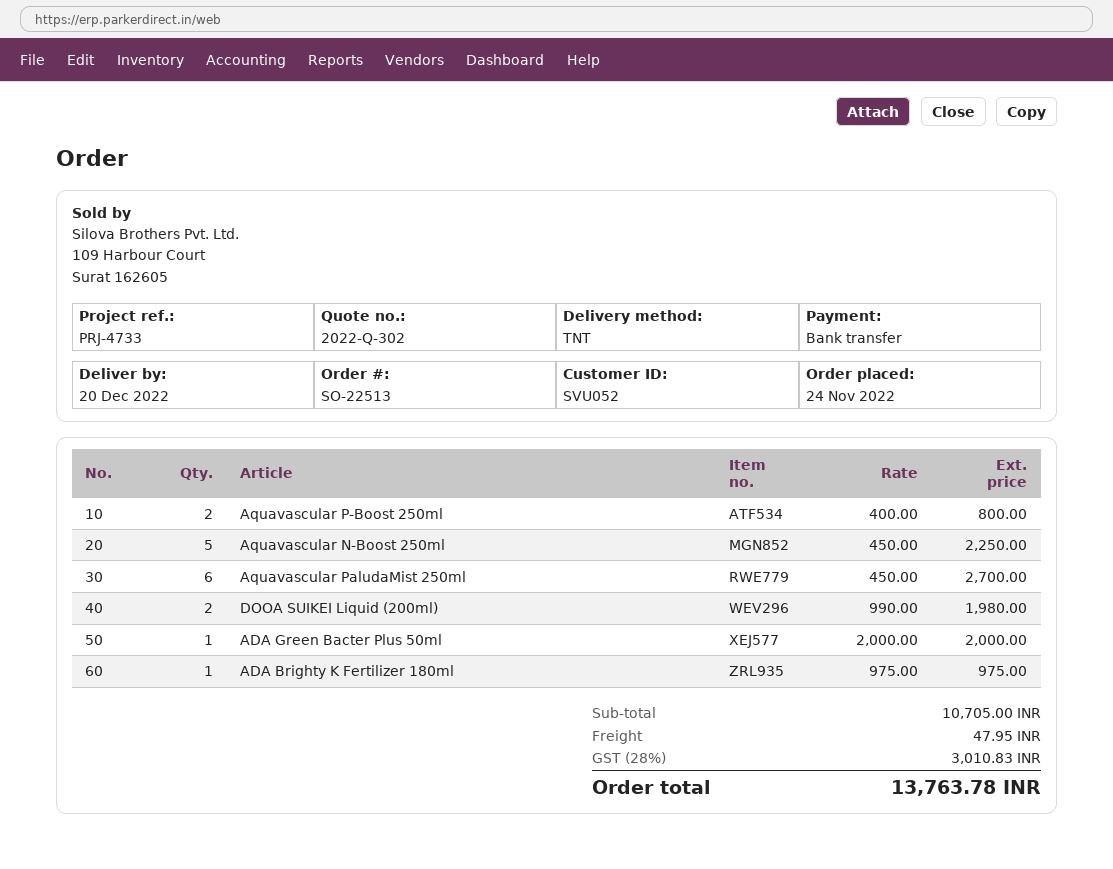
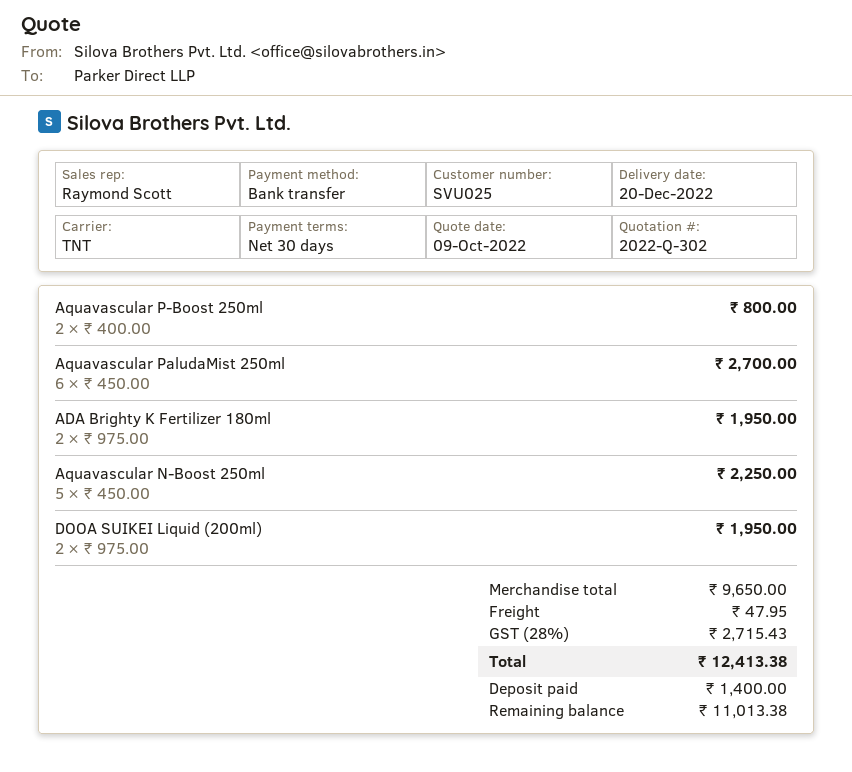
customer number: SVU052 -> SVU025
DOOA SUIKEI Liquid (200ml): 2 x 990.00 = 1980.00 -> 2 x 975.00 = 1950.00
ADA Green Bacter Plus 50ml: 1 x 2000.00 = 2000.00 -> none
ADA Brighty K Fertilizer 180ml: 1 x 975.00 = 975.00 -> 2 x 975.00 = 1950.00
subtotal: 10705.00 -> 9650.00
tax: 28% = 3010.83 -> 28% = 2715.43
total: 13763.78 -> 12413.38

